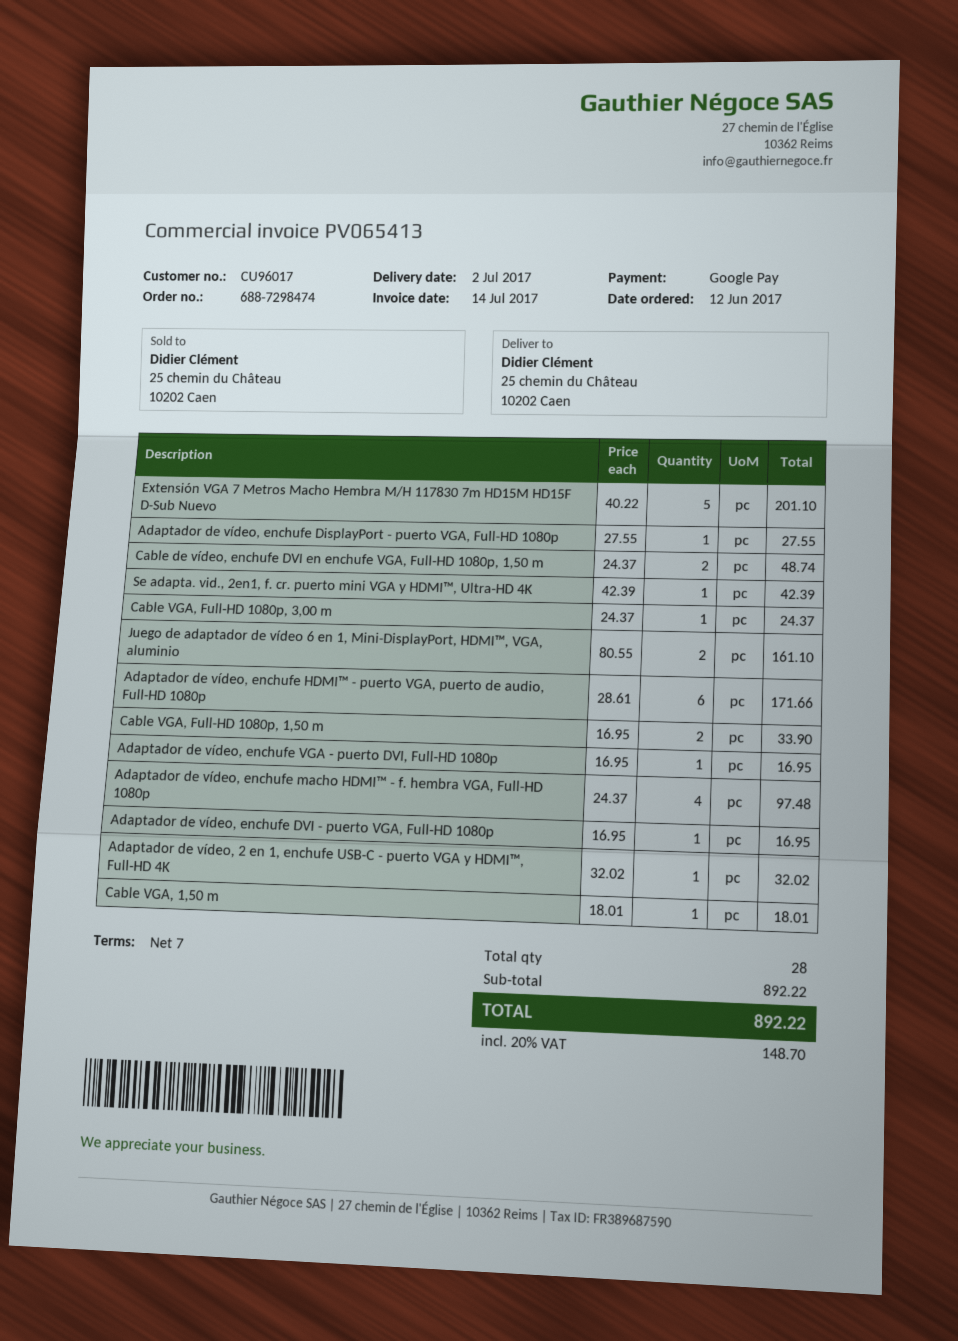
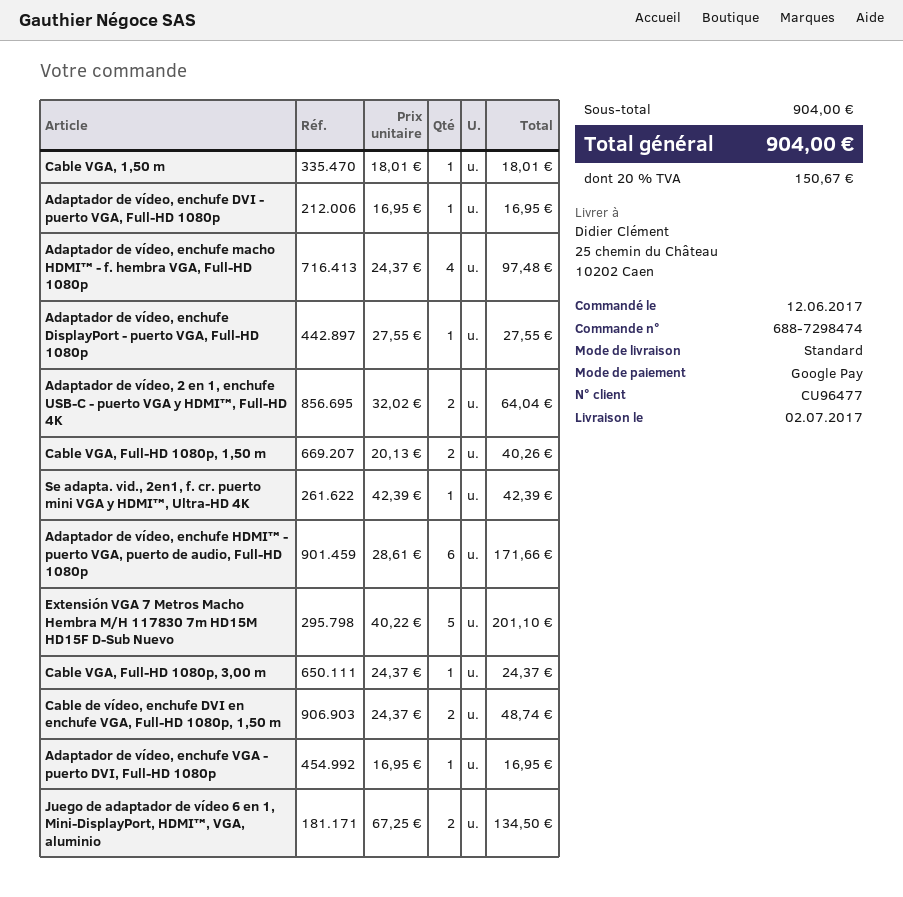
customer number: CU96017 -> CU96477
Juego de adaptador de vídeo 6 en 1, Mini-DisplayPort, HDMI™, VGA, aluminio: 2 x 80.55 = 161.10 -> 2 x 67.25 = 134.50
Cable VGA, Full-HD 1080p, 1,50 m: 2 x 16.95 = 33.90 -> 2 x 20.13 = 40.26
Adaptador de vídeo, 2 en 1, enchufe USB-C - puerto VGA y HDMI™, Full-HD 4K: 1 x 32.02 = 32.02 -> 2 x 32.02 = 64.04
subtotal: 892.22 -> 904.00
tax: 20% = 148.70 -> 20% = 150.67
total: 892.22 -> 904.00

